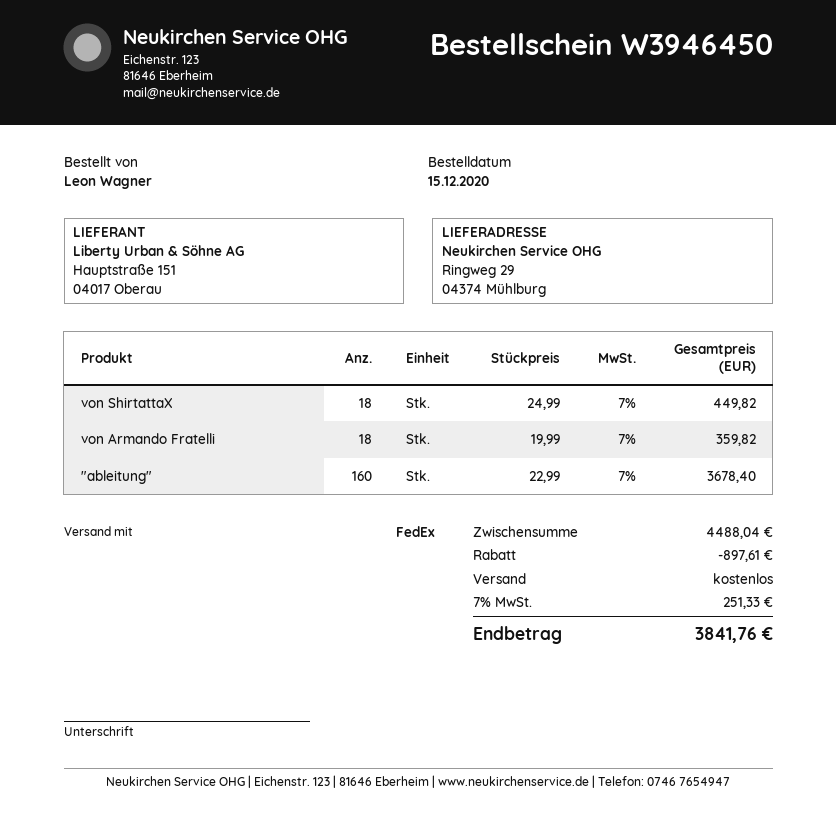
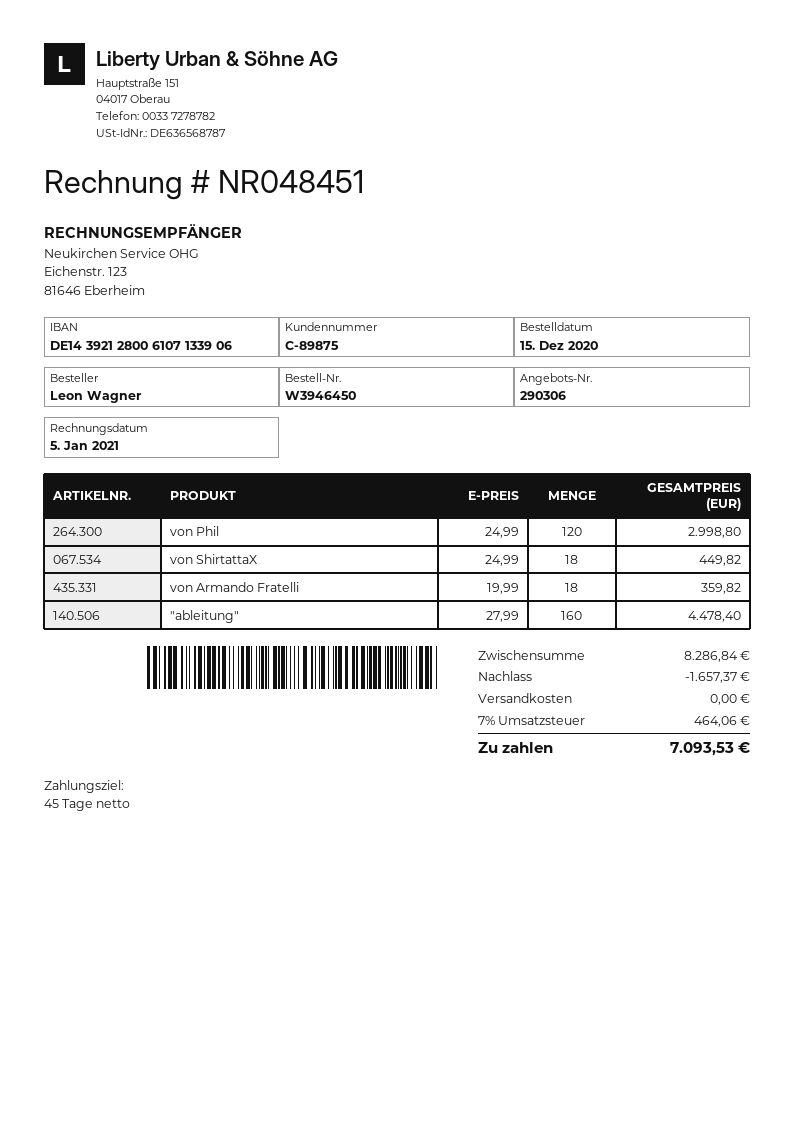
"ableitung": 160 x 22.99 = 3678.40 -> 160 x 27.99 = 4478.40
von Phil: none -> 120 x 24.99 = 2998.80
subtotal: 4488.04 -> 8286.84
discount: 897.61 -> 1657.37
tax: 7% = 251.33 -> 7% = 464.06
total: 3841.76 -> 7093.53

